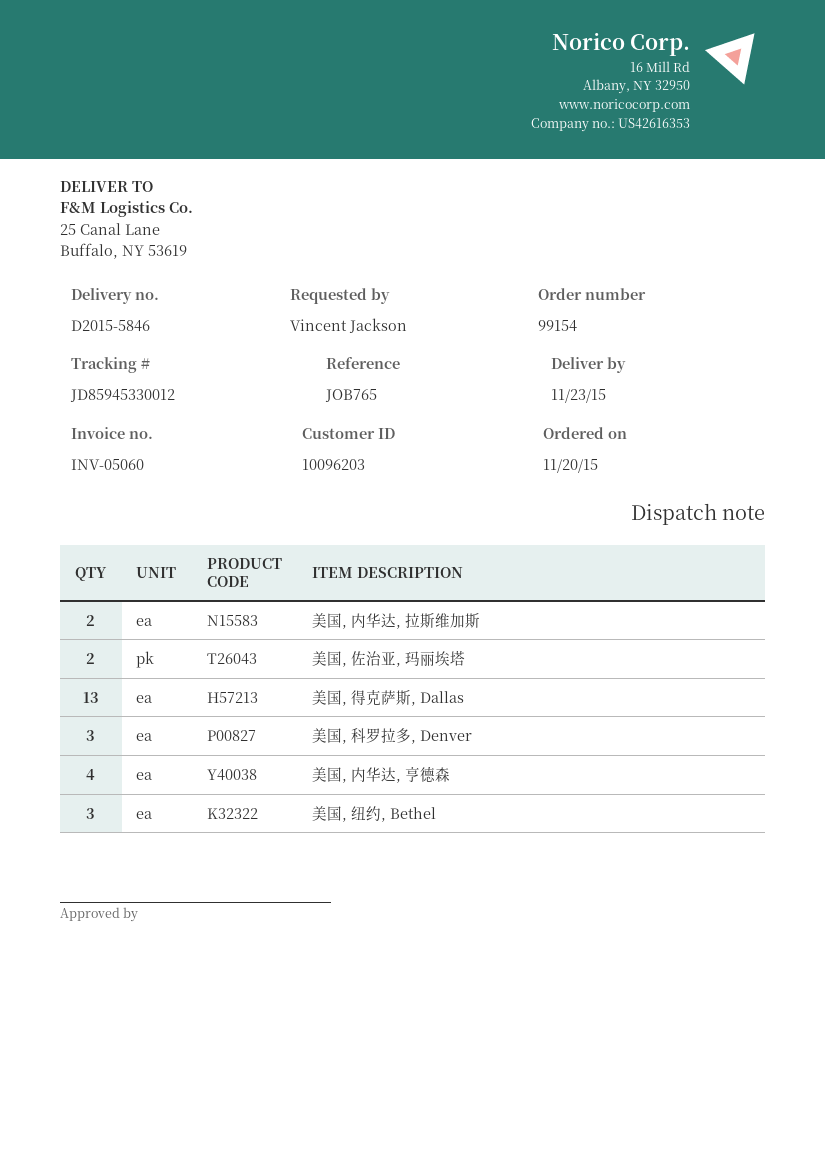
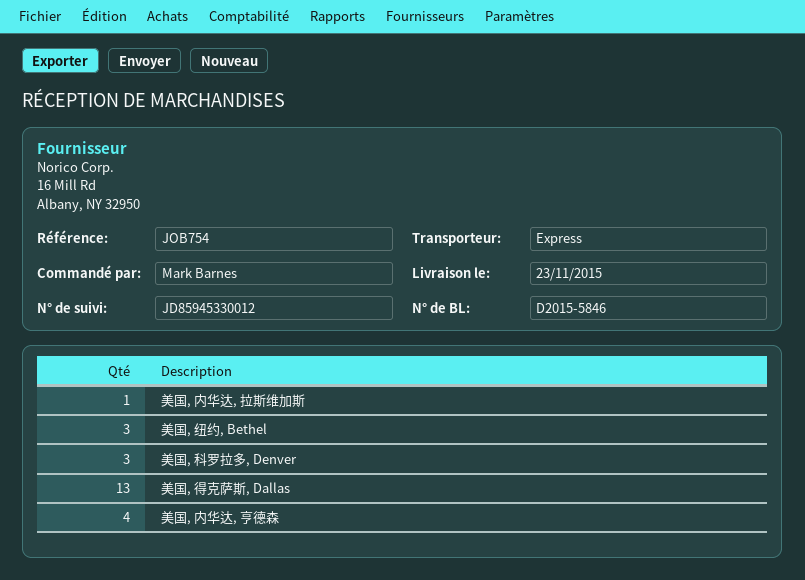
reference: JOB765 -> JOB754
ordered by: Vincent Jackson -> Mark Barnes
美国, 内华达, 拉斯维加斯: 2 -> 1
美国, 佐治亚, 玛丽埃塔: 2 -> none

